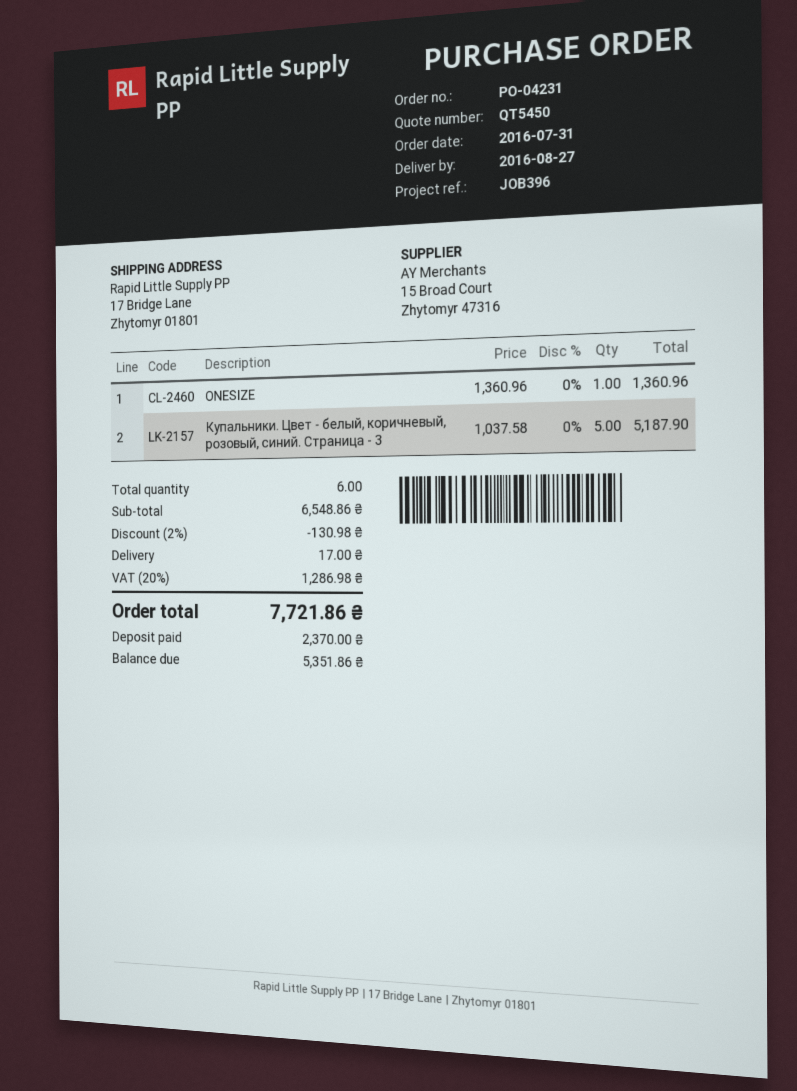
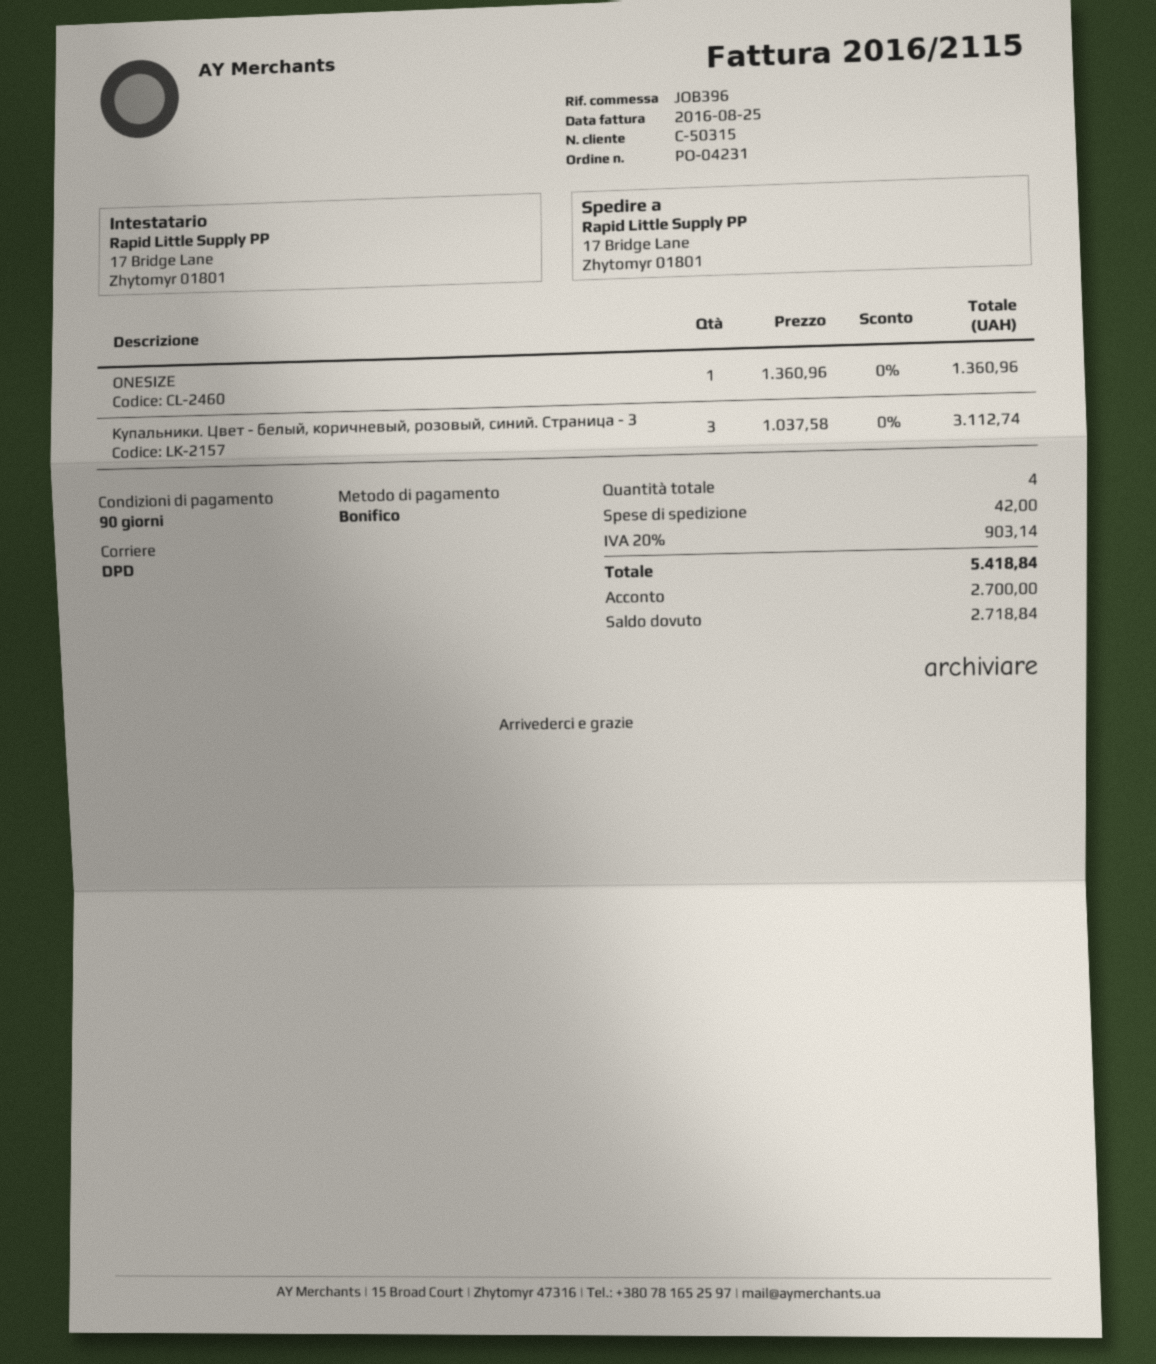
Купальники. Цвет - белый, коричневый, розовый, синий. Страница - 3: 5 x 1037.58 = 5187.90 -> 3 x 1037.58 = 3112.74
total quantity: 6 -> 4
discount: 2% = 130.98 -> none
shipping: 17.00 -> 42.00
tax: 20% = 1286.98 -> 20% = 903.14
total: 7721.86 -> 5418.84
deposit: 2370.00 -> 2700.00
balance: 5351.86 -> 2718.84

